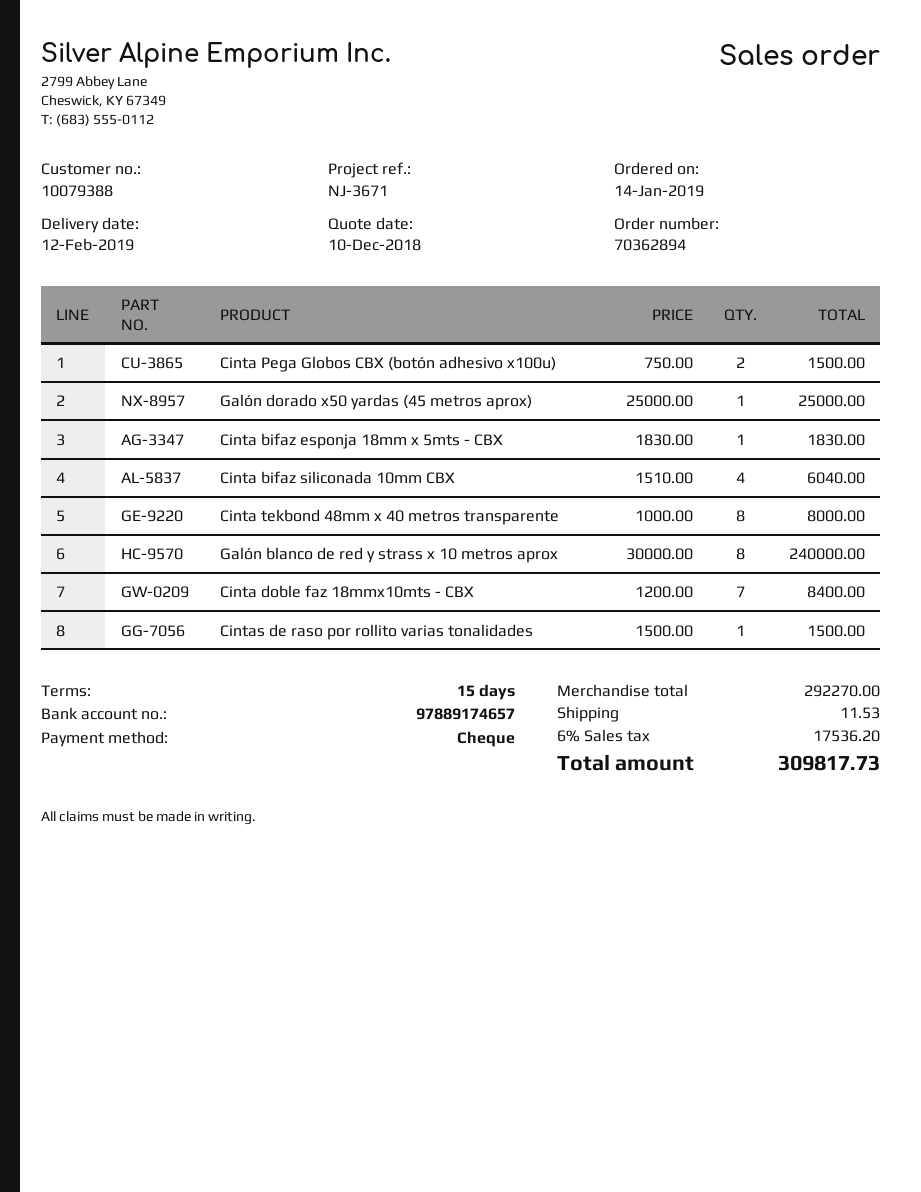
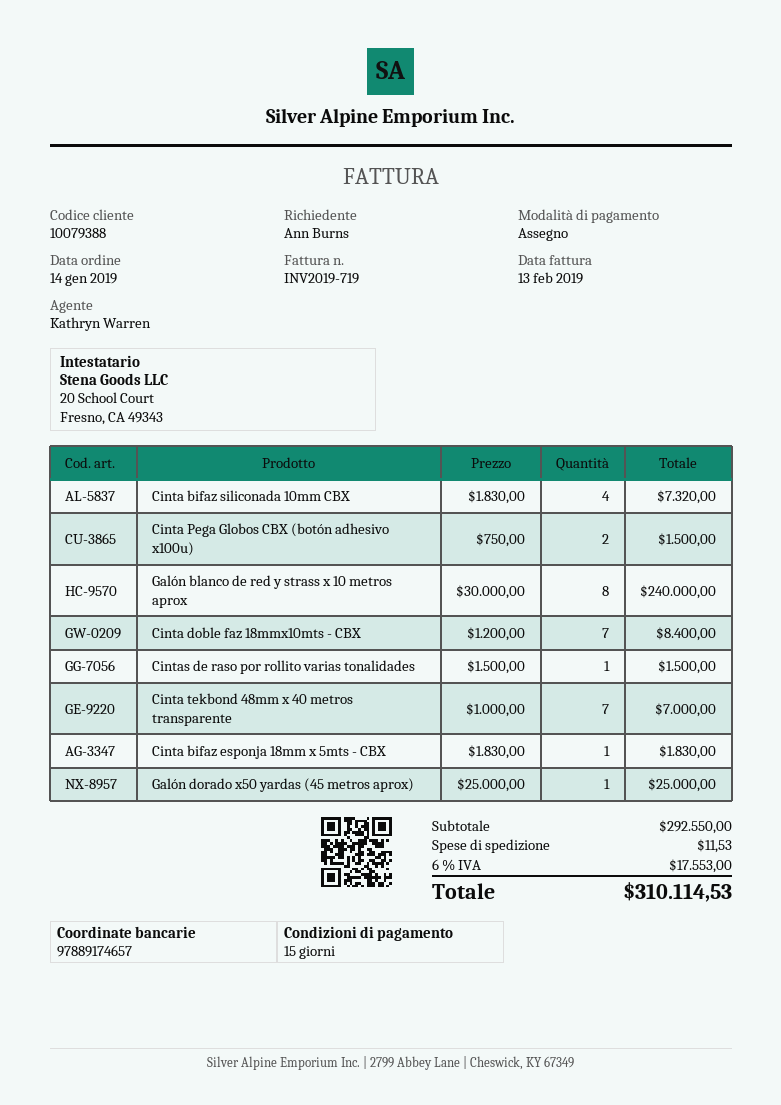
Cinta bifaz siliconada 10mm CBX: 4 x 1510.00 = 6040.00 -> 4 x 1830.00 = 7320.00
Cinta tekbond 48mm x 40 metros transparente: 8 x 1000.00 = 8000.00 -> 7 x 1000.00 = 7000.00
subtotal: 292270.00 -> 292550.00
tax: 6% = 17536.20 -> 6% = 17553.00
total: 309817.73 -> 310114.53

